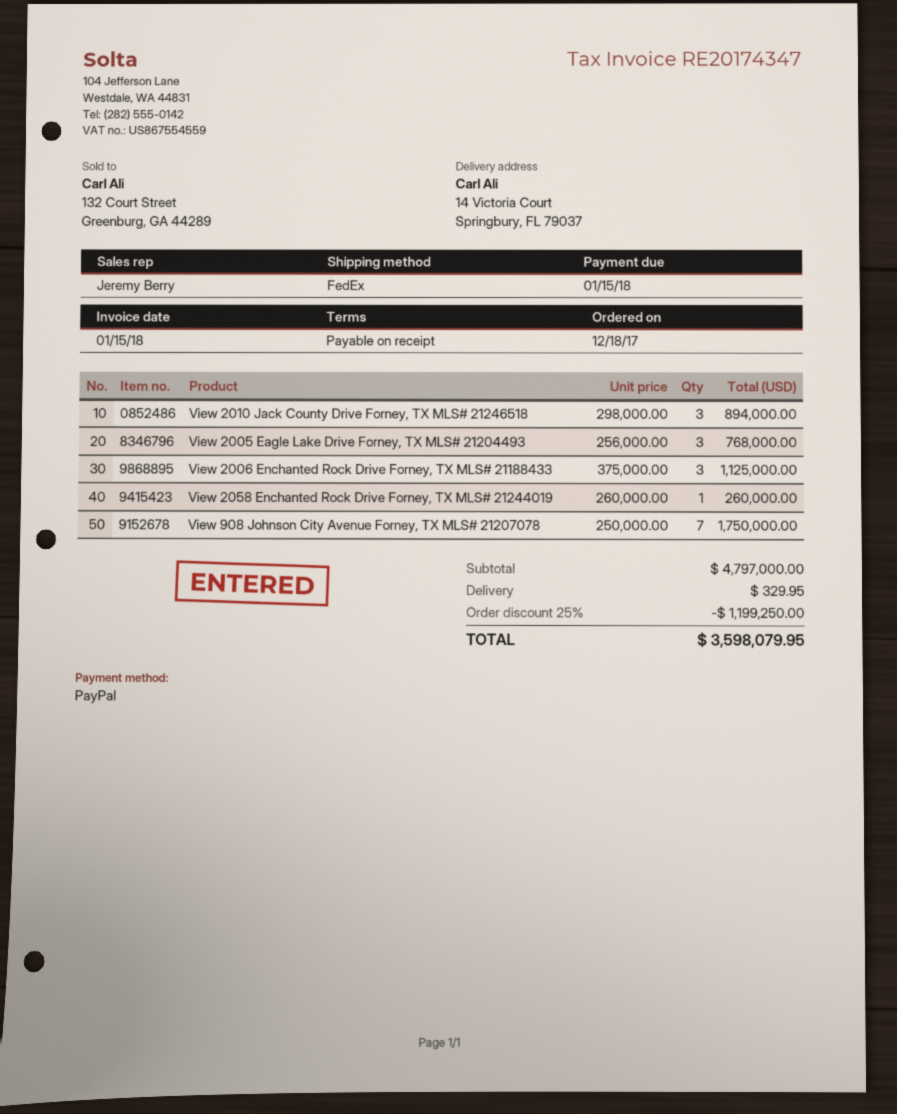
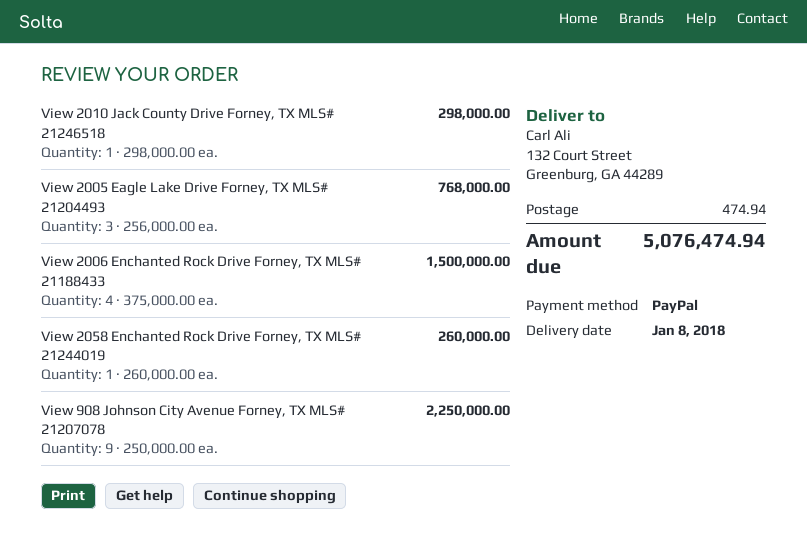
ship to: 14 Victoria Court, Springbury, FL 79037 -> 132 Court Street, Greenburg, GA 44289
View 2010 Jack County Drive Forney, TX MLS# 21246518: 3 x 298000.00 = 894000.00 -> 1 x 298000.00 = 298000.00
View 2006 Enchanted Rock Drive Forney, TX MLS# 21188433: 3 x 375000.00 = 1125000.00 -> 4 x 375000.00 = 1500000.00
View 908 Johnson City Avenue Forney, TX MLS# 21207078: 7 x 250000.00 = 1750000.00 -> 9 x 250000.00 = 2250000.00
discount: 25% = 1199250.00 -> none
shipping: 329.95 -> 474.94
total: 3598079.95 -> 5076474.94

